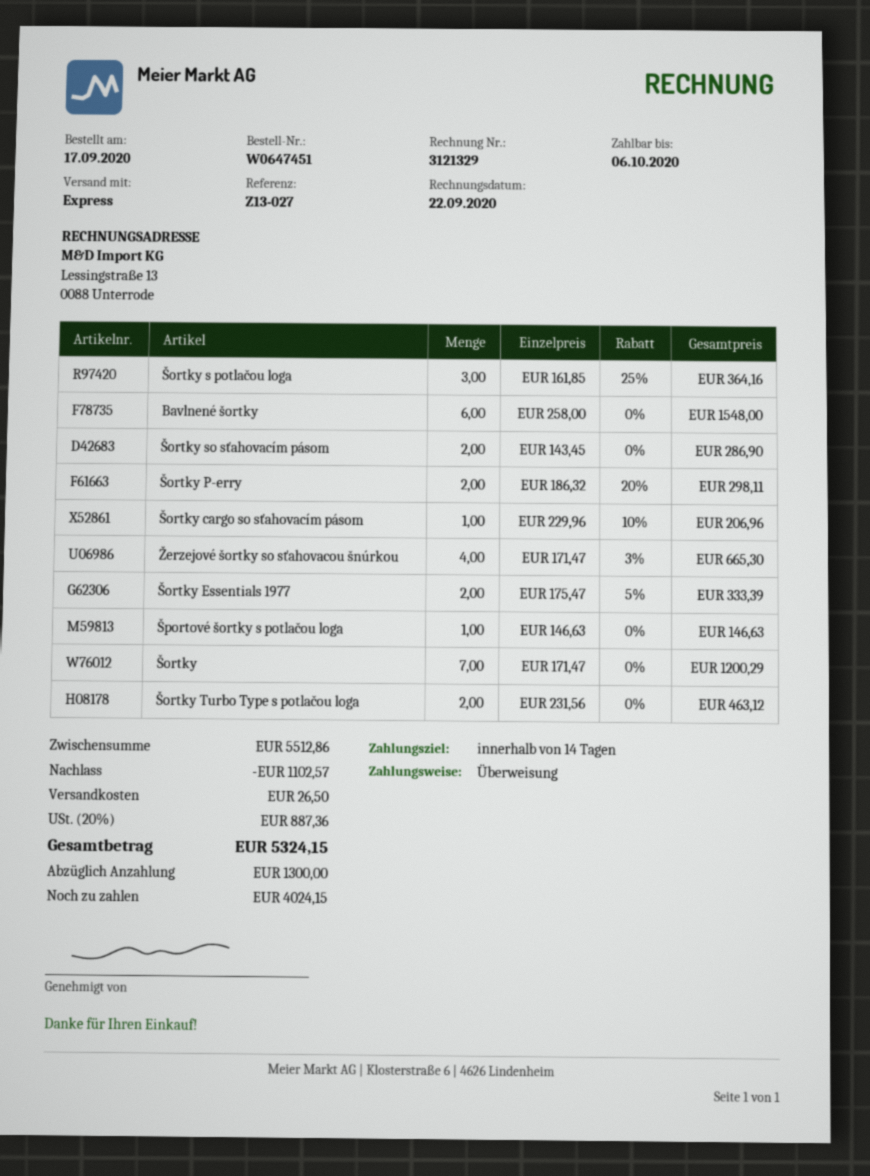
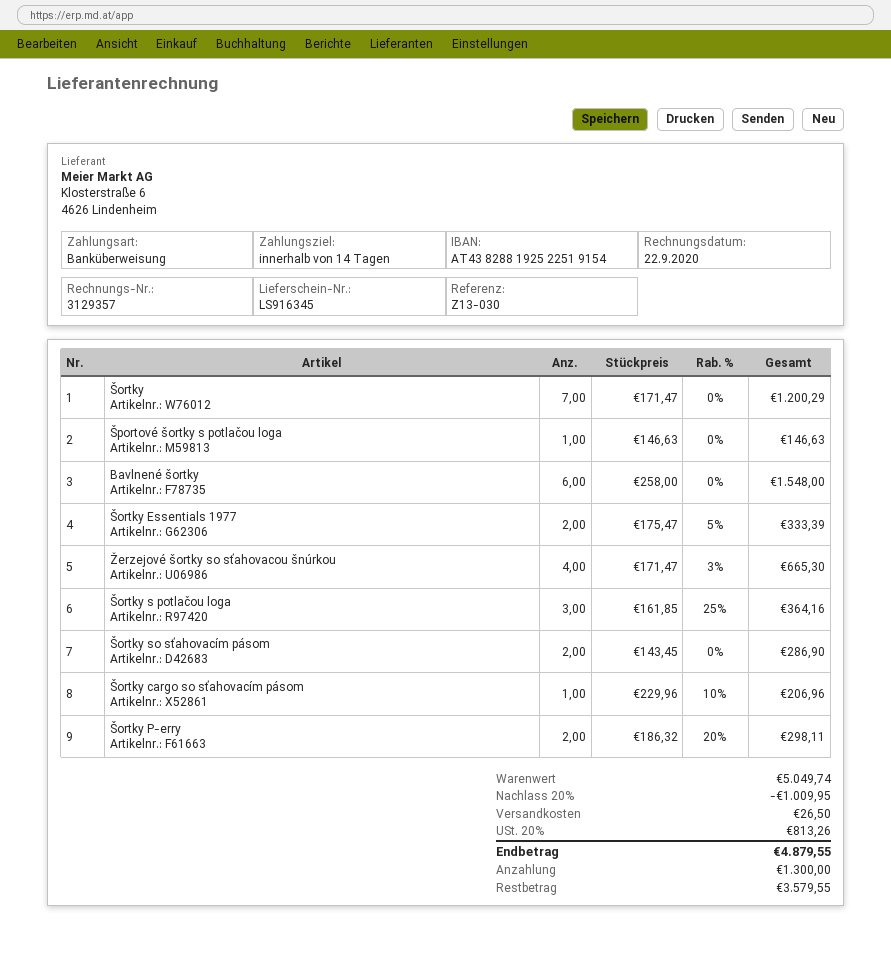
invoice number: 3121329 -> 3129357
reference: Z13-027 -> Z13-030
Šortky Turbo Type s potlačou loga: 2 x 231.56 = 463.12 -> none
subtotal: 5512.86 -> 5049.74
discount: 1102.57 -> 1009.95
tax: 20% = 887.36 -> 20% = 813.26
total: 5324.15 -> 4879.55
balance: 4024.15 -> 3579.55

